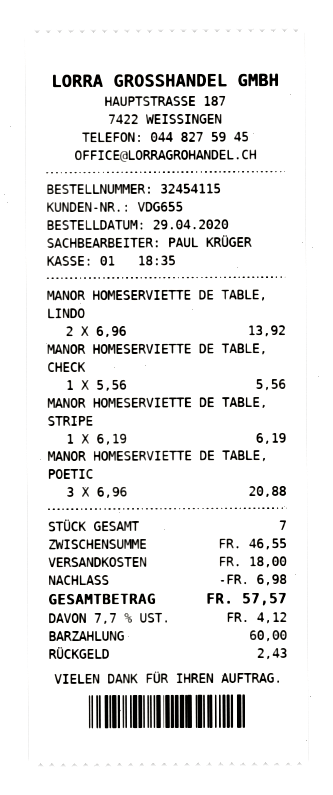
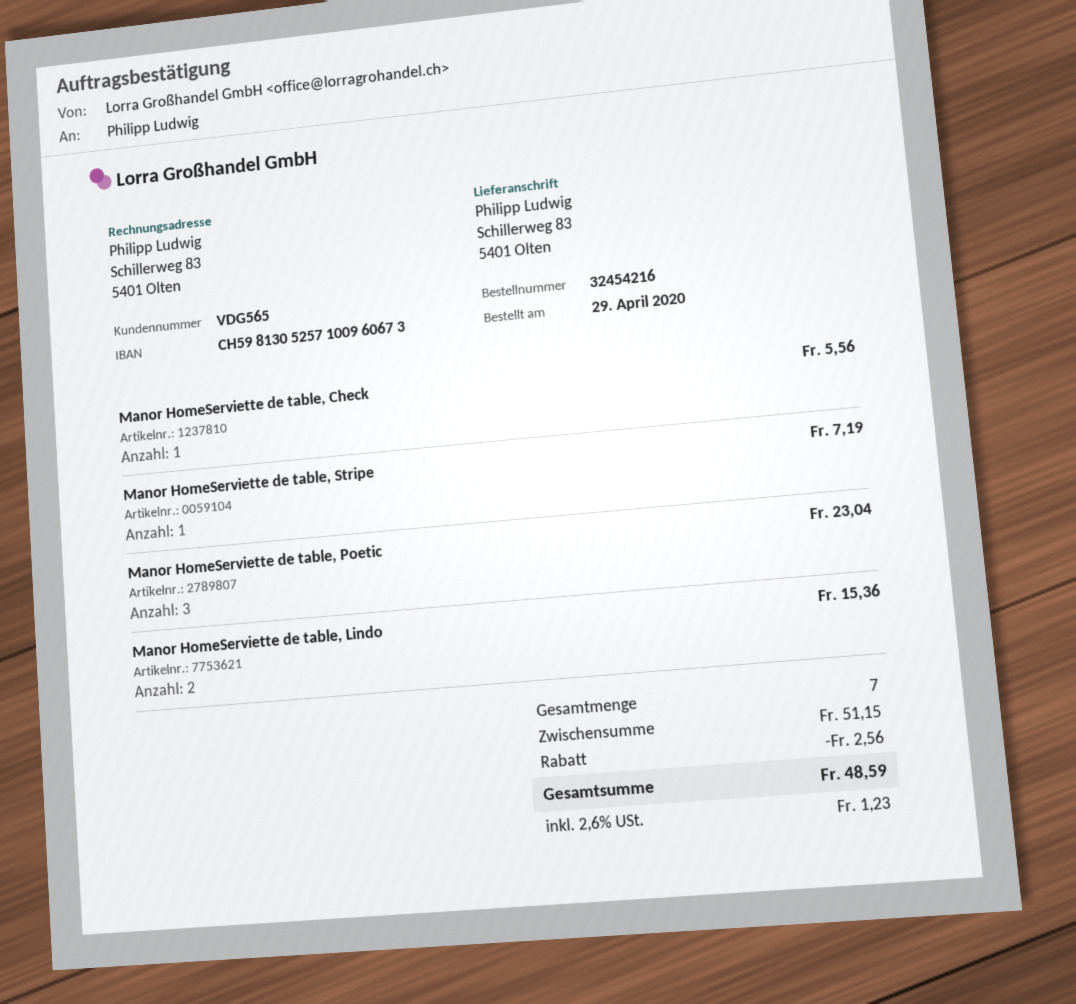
order number: 32454115 -> 32454216
customer number: VDG655 -> VDG565
MANOR HOMESERVIETTE DE TABLE, LINDO: 2 for 13.92 -> 2 for 15.36
MANOR HOMESERVIETTE DE TABLE, STRIPE: 1 for 6.19 -> 1 for 7.19
MANOR HOMESERVIETTE DE TABLE, POETIC: 3 for 20.88 -> 3 for 23.04
subtotal: 46.55 -> 51.15
discount: 6.98 -> 2.56
shipping: 18.00 -> none
tax: 7.7% = 4.12 -> 2.6% = 1.23
total: 57.57 -> 48.59

